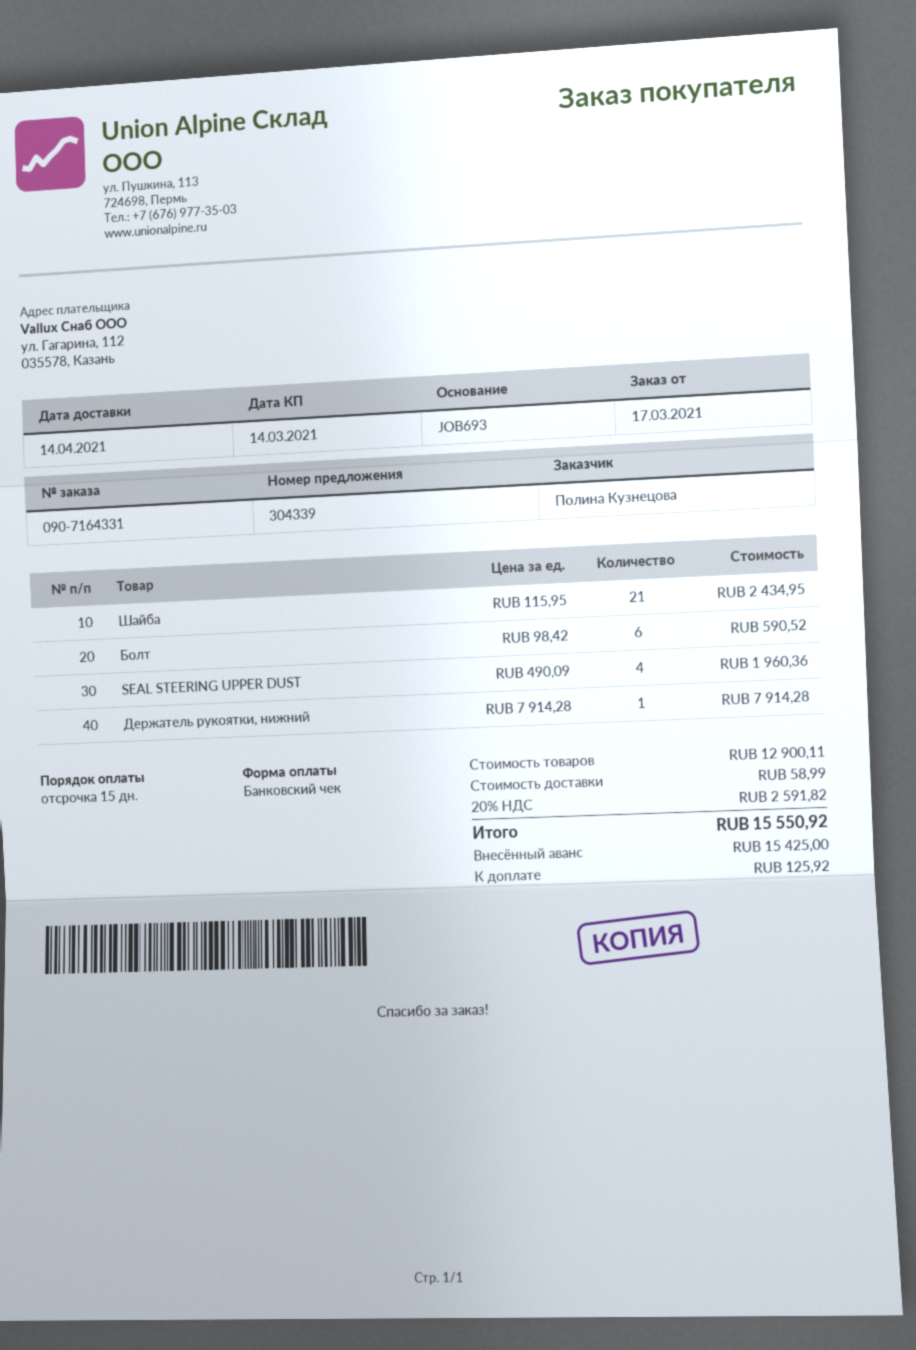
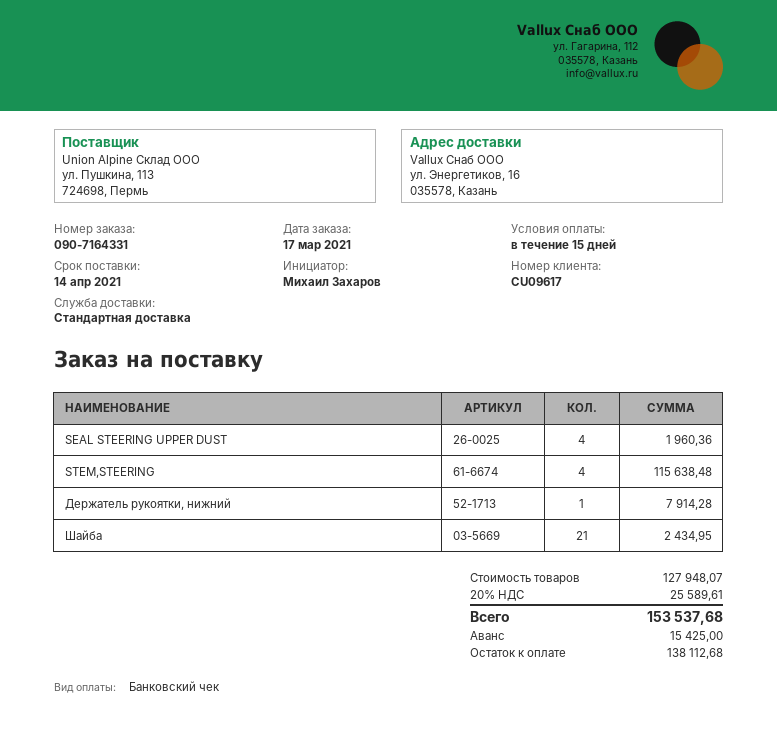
ordered by: Полина Кузнецова -> Михаил Захаров
Болт: 6 for 590.52 -> none
STEM,STEERING: none -> 4 for 115638.48
subtotal: 12900.11 -> 127948.07
shipping: 58.99 -> none
tax: 20% = 2591.82 -> 20% = 25589.61
total: 15550.92 -> 153537.68
balance: 125.92 -> 138112.68

